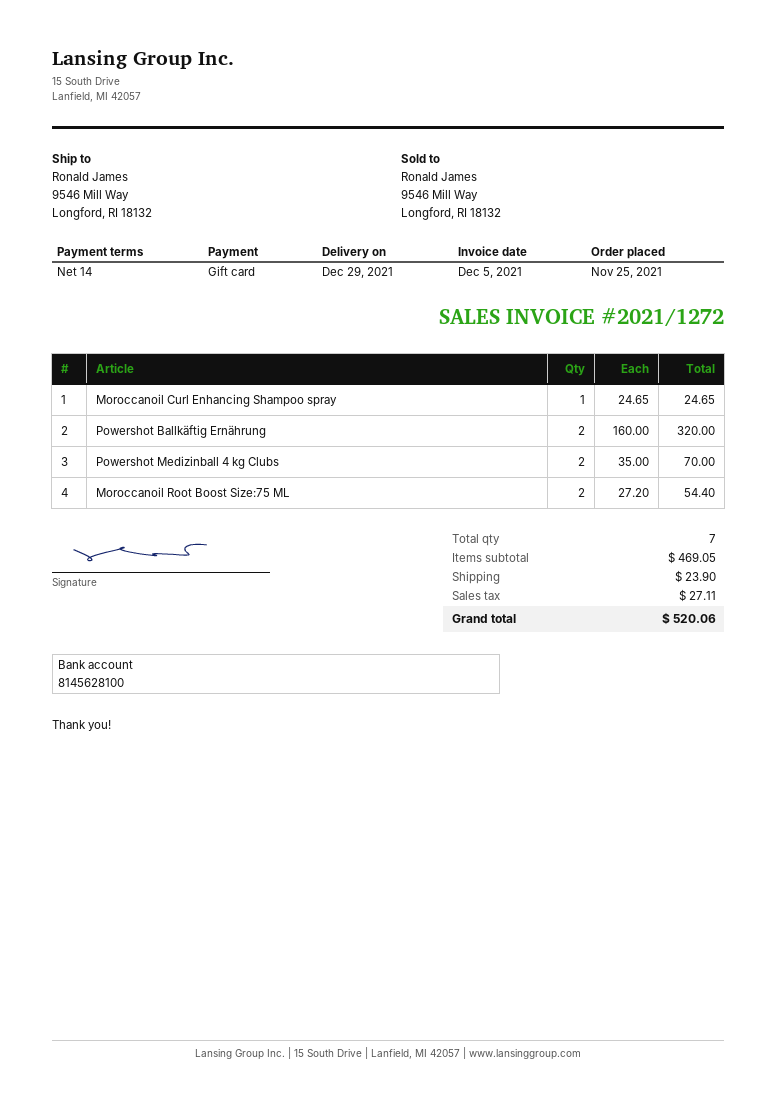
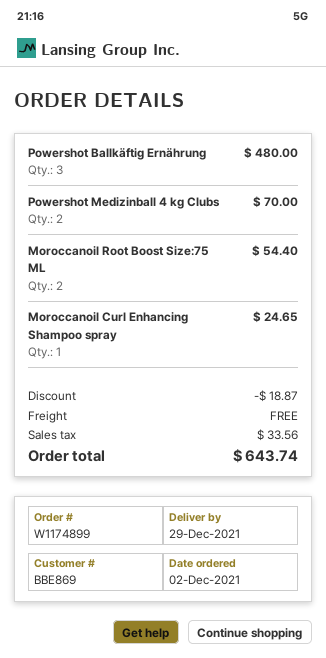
order date: 2021-11-25 -> 2021-12-02
Powershot Ballkäftig Ernährung: 2 for 320.00 -> 3 for 480.00
discount: none -> 18.87
shipping: 23.90 -> 0.00
tax: 27.11 -> 33.56
total: 520.06 -> 643.74

